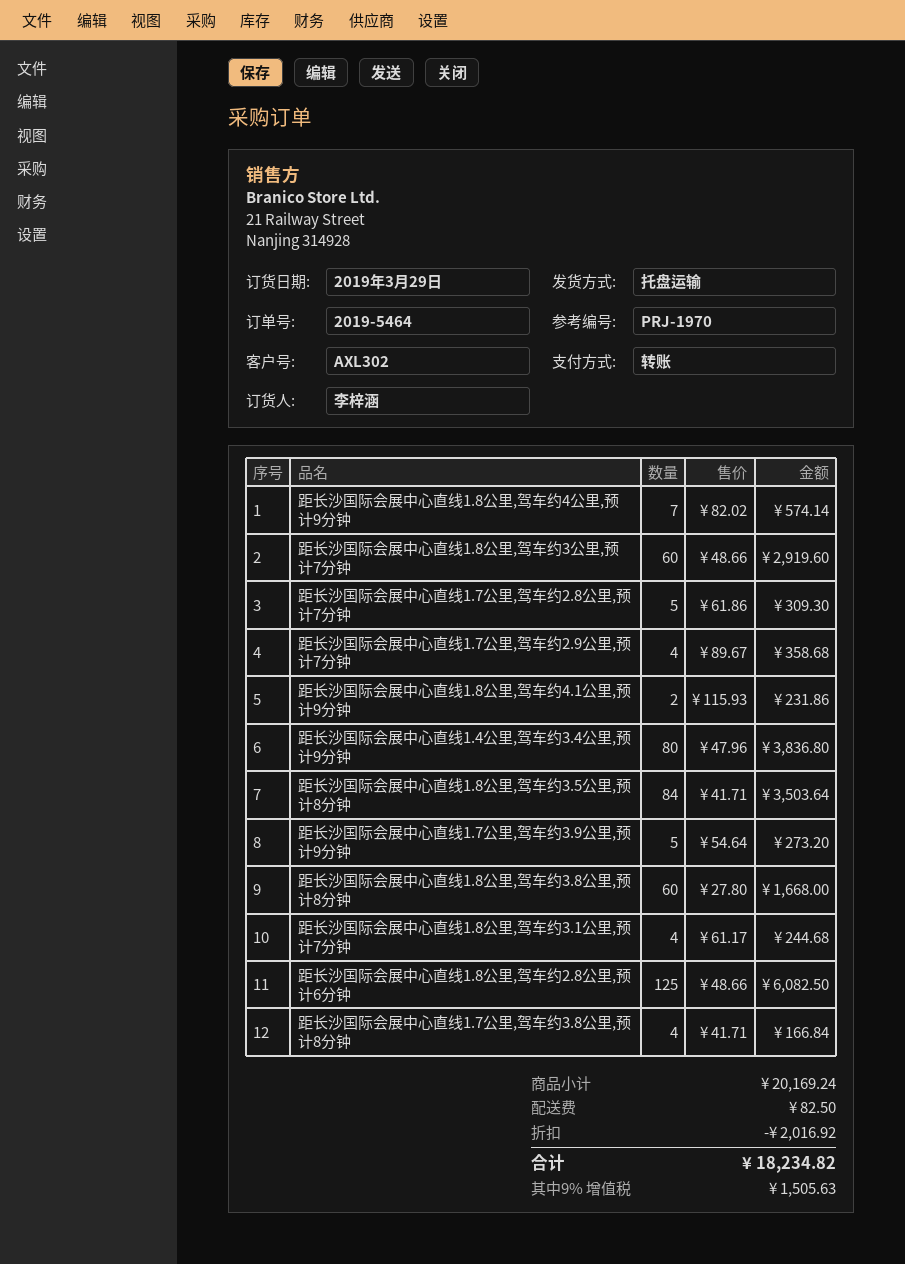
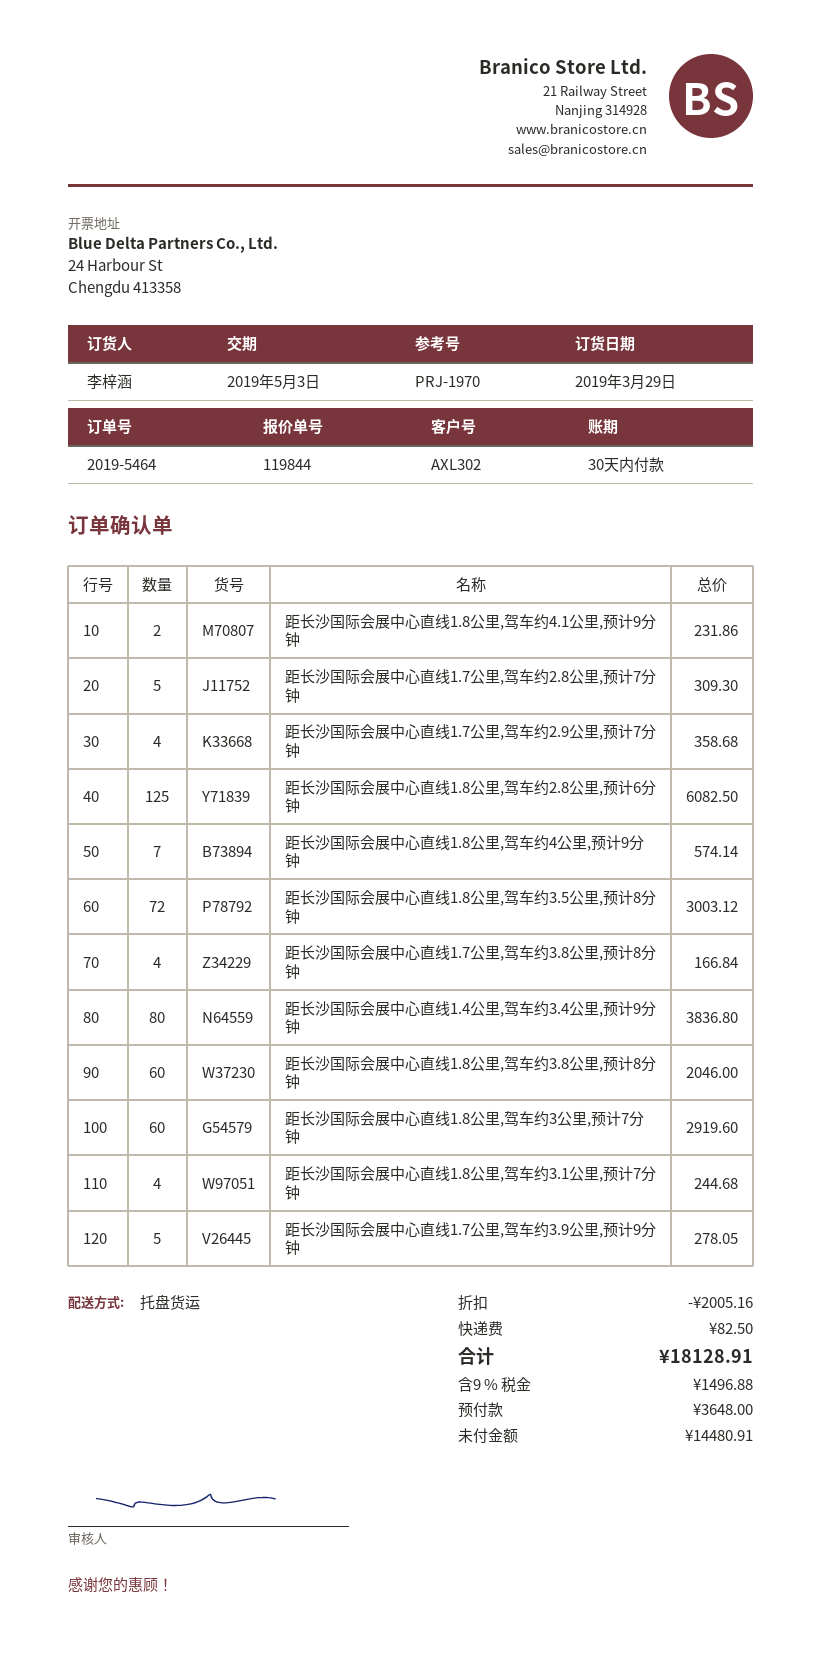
距长沙国际会展中心直线1.8公里,驾车约3.5公里,预计8分钟: 84 for 3503.64 -> 72 for 3003.12
距长沙国际会展中心直线1.7公里,驾车约3.9公里,预计9分钟: 5 for 273.20 -> 5 for 278.05
距长沙国际会展中心直线1.8公里,驾车约3.8公里,预计8分钟: 60 for 1668.00 -> 60 for 2046.00
discount: 2016.92 -> 2005.16
tax: 9% = 1505.63 -> 9% = 1496.88
total: 18234.82 -> 18128.91

